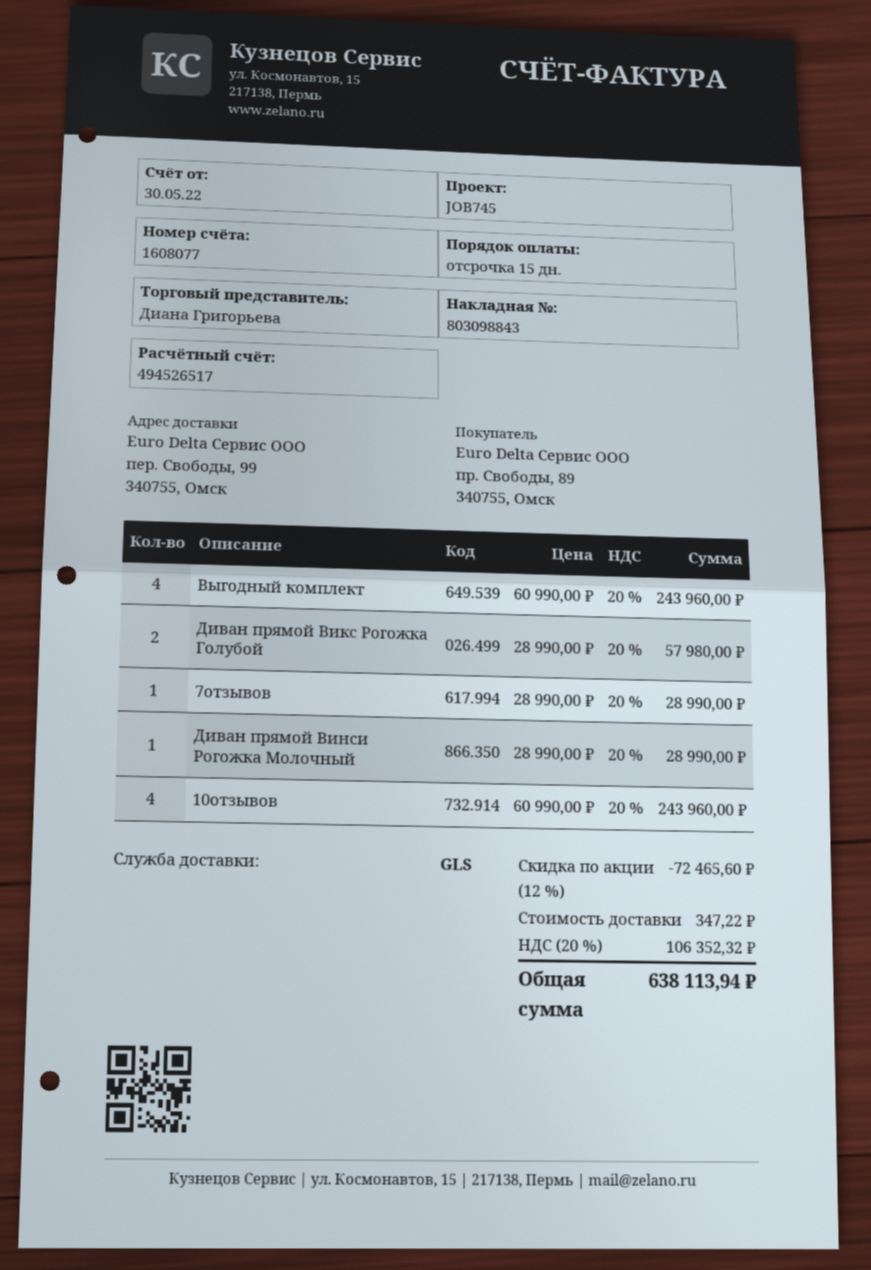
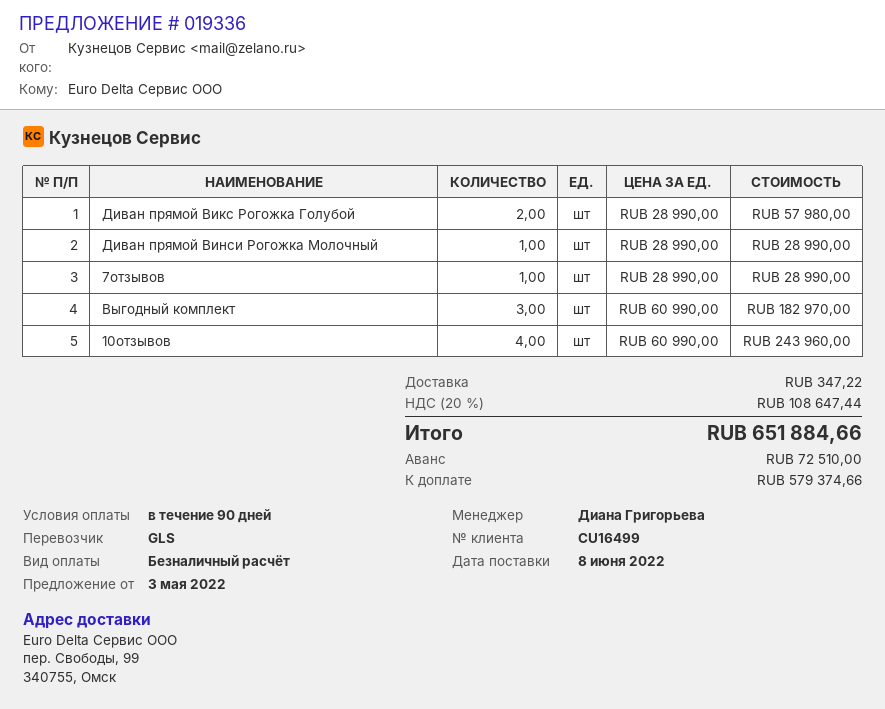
payment terms: 15 days -> 90 days
Выгодный комплект: 4 x 60990.00 = 243960.00 -> 3 x 60990.00 = 182970.00
discount: 12% = 72465.60 -> none
tax: 20% = 106352.32 -> 20% = 108647.44
total: 638113.94 -> 651884.66

